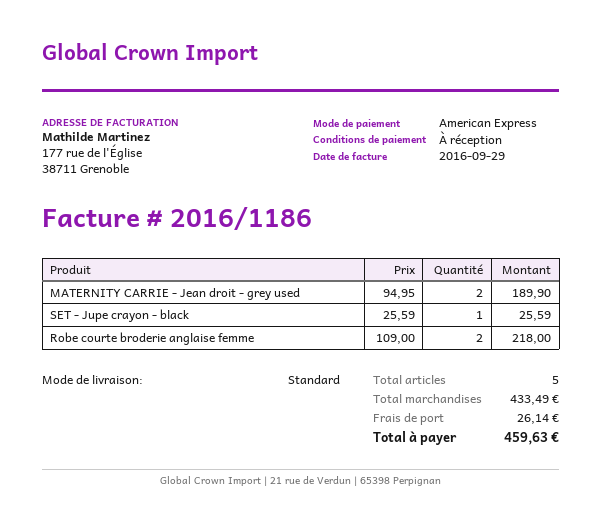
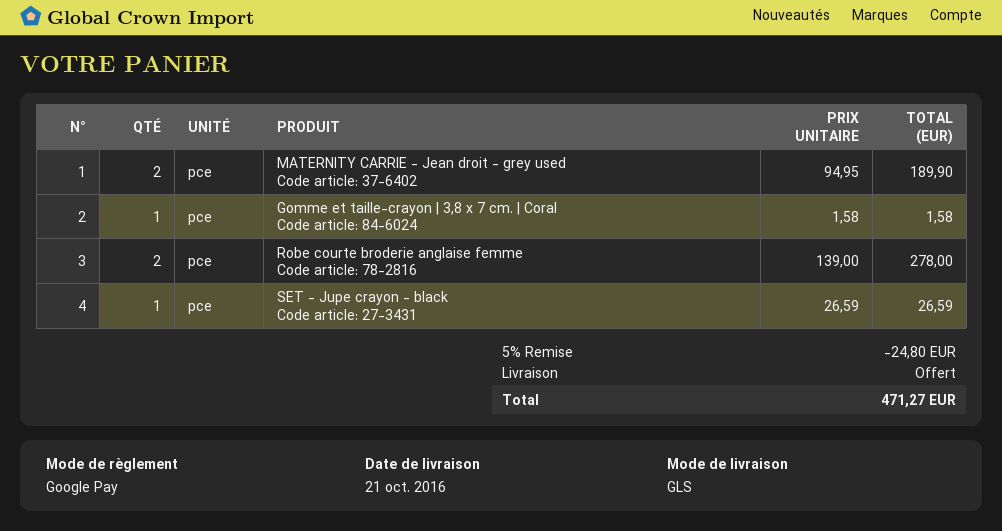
payment method: American Express -> Google Pay
shipping method: standard -> GLS
SET - Jupe crayon - black: 1 x 25.59 = 25.59 -> 1 x 26.59 = 26.59
Robe courte broderie anglaise femme: 2 x 109.00 = 218.00 -> 2 x 139.00 = 278.00
Gomme et taille-crayon | 3,8 x 7 cm. | Coral: none -> 1 x 1.58 = 1.58
discount: none -> 5% = 24.80
shipping: 26.14 -> 0.00
total: 459.63 -> 471.27

